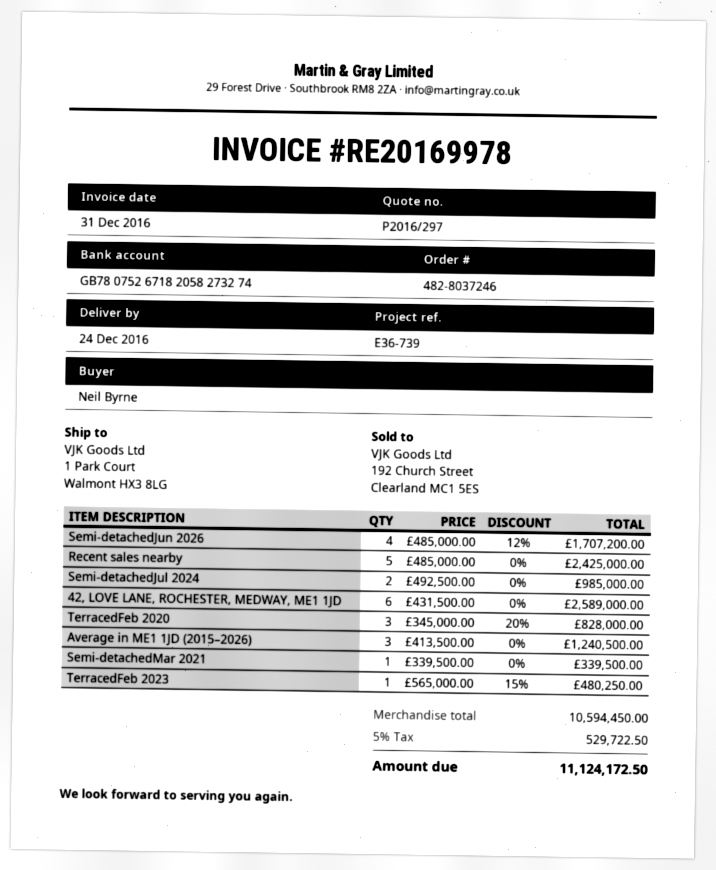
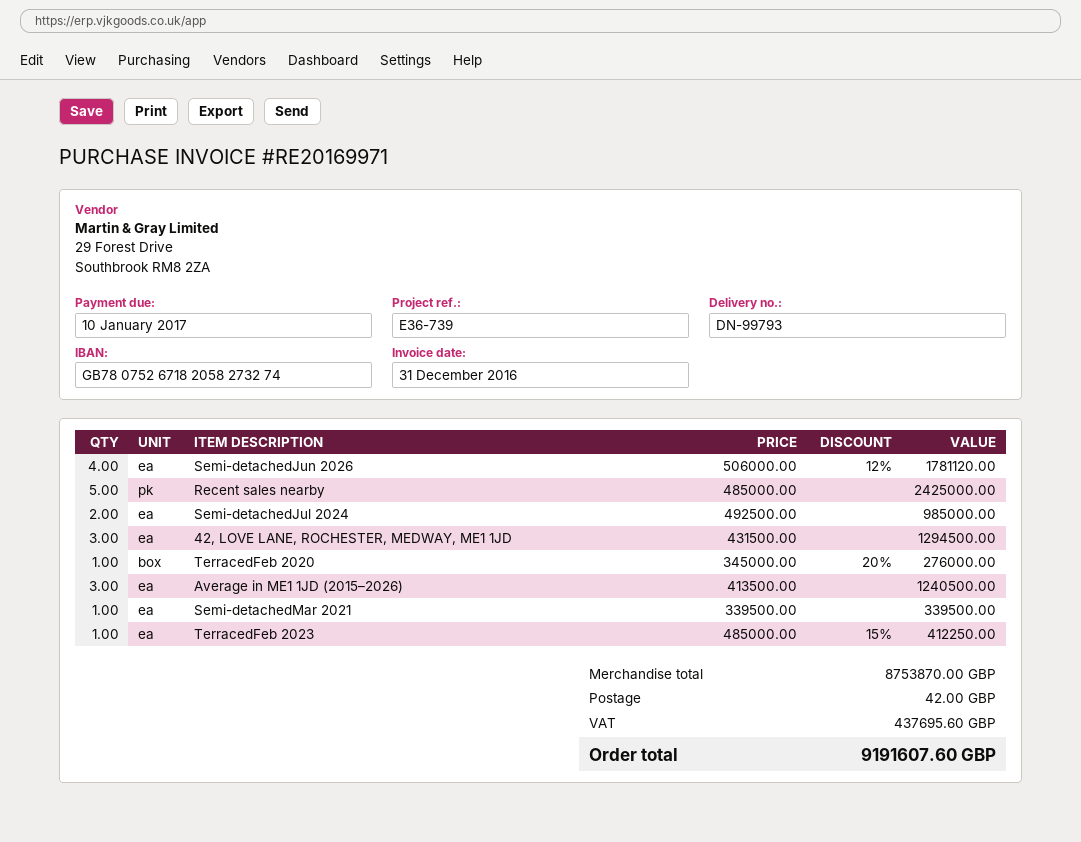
invoice number: RE20169978 -> RE20169971
Semi-detachedJun 2026: 4 x 485000.00 - 12% = 1707200.00 -> 4 x 506000.00 - 12% = 1781120.00
42, LOVE LANE, ROCHESTER, MEDWAY, ME1 1JD: 6 x 431500.00 = 2589000.00 -> 3 x 431500.00 = 1294500.00
TerracedFeb 2020: 3 x 345000.00 - 20% = 828000.00 -> 1 x 345000.00 - 20% = 276000.00
TerracedFeb 2023: 1 x 565000.00 - 15% = 480250.00 -> 1 x 485000.00 - 15% = 412250.00
subtotal: 10594450.00 -> 8753870.00
shipping: none -> 42.00
tax: 529722.50 -> 437695.60
total: 11124172.50 -> 9191607.60

